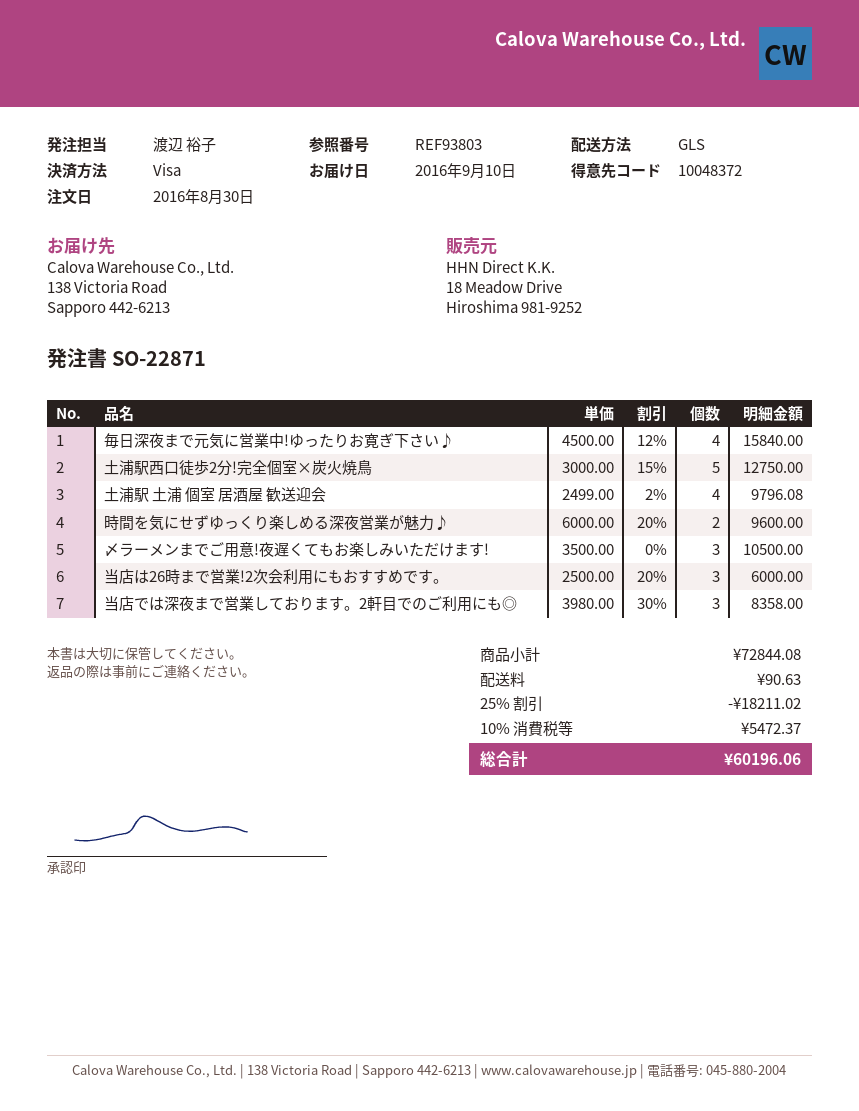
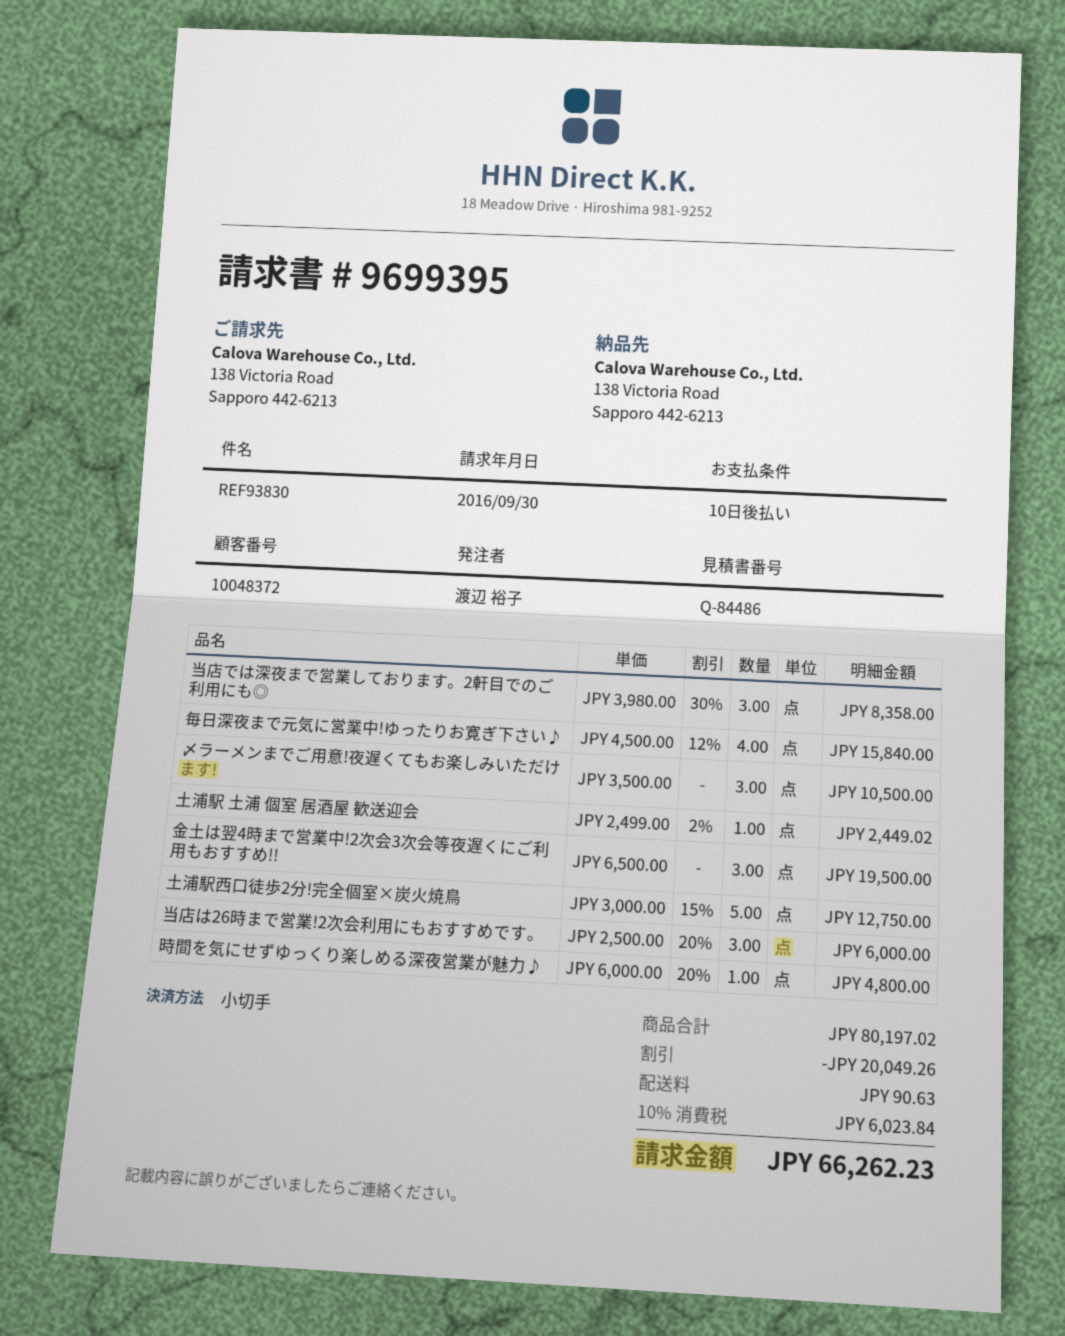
reference: REF93803 -> REF93830
payment method: Visa -> cheque
土浦駅 土浦 個室 居酒屋 歓送迎会: 4 x 2499.00 - 2% = 9796.08 -> 1 x 2499.00 - 2% = 2449.02
時間を気にせずゆっくり楽しめる深夜営業が魅力♪: 2 x 6000.00 - 20% = 9600.00 -> 1 x 6000.00 - 20% = 4800.00
金土は翌4時まで営業中!2次会3次会等夜遅くにご利用もおすすめ!!: none -> 3 x 6500.00 = 19500.00
subtotal: 72844.08 -> 80197.02
discount: 18211.02 -> 20049.26
tax: 10% = 5472.37 -> 10% = 6023.84
total: 60196.06 -> 66262.23

